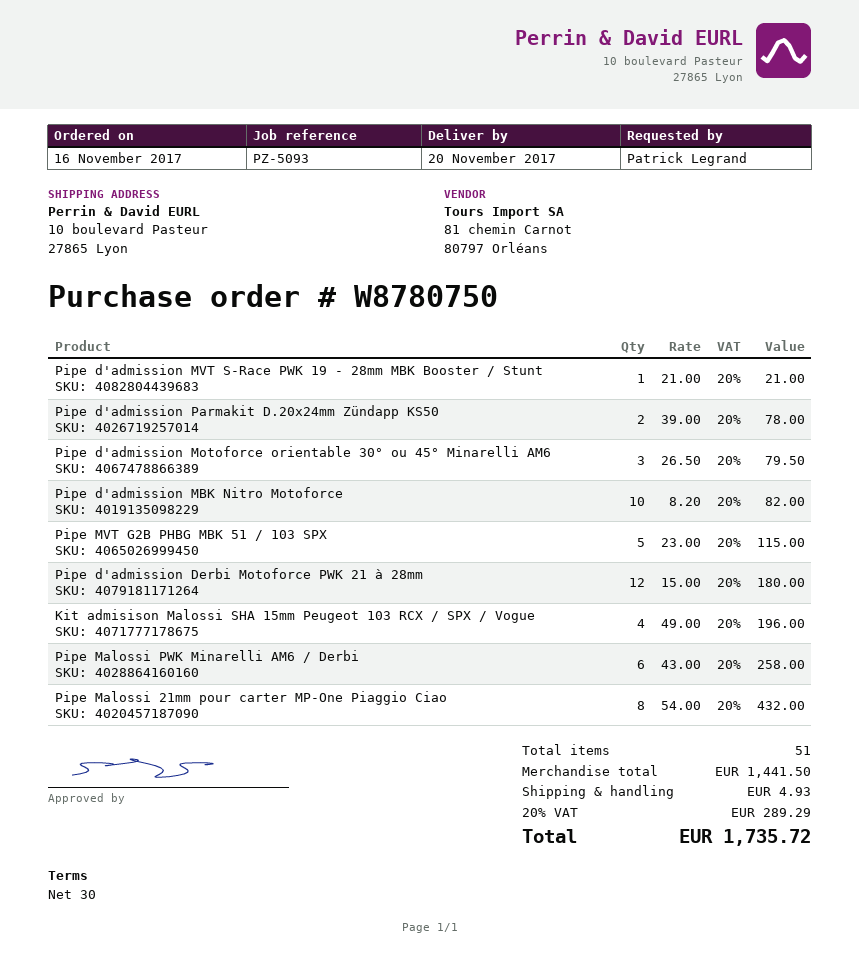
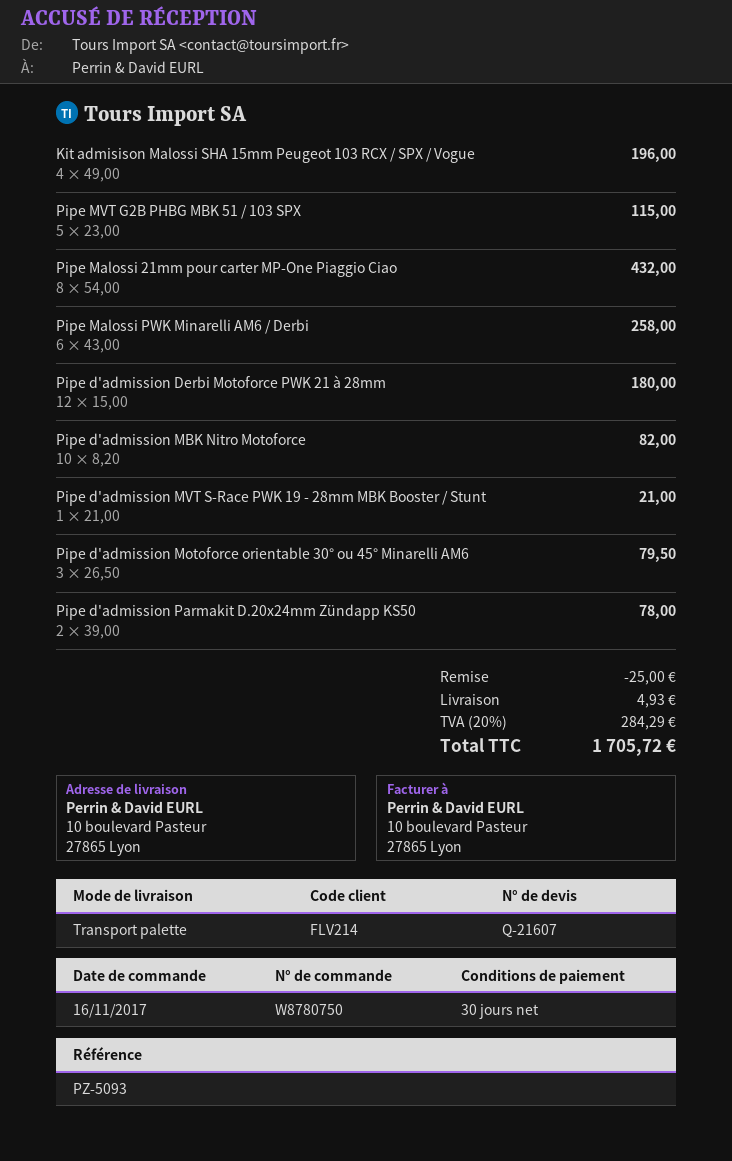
discount: none -> 25.00
tax: 20% = 289.29 -> 20% = 284.29
total: 1735.72 -> 1705.72

